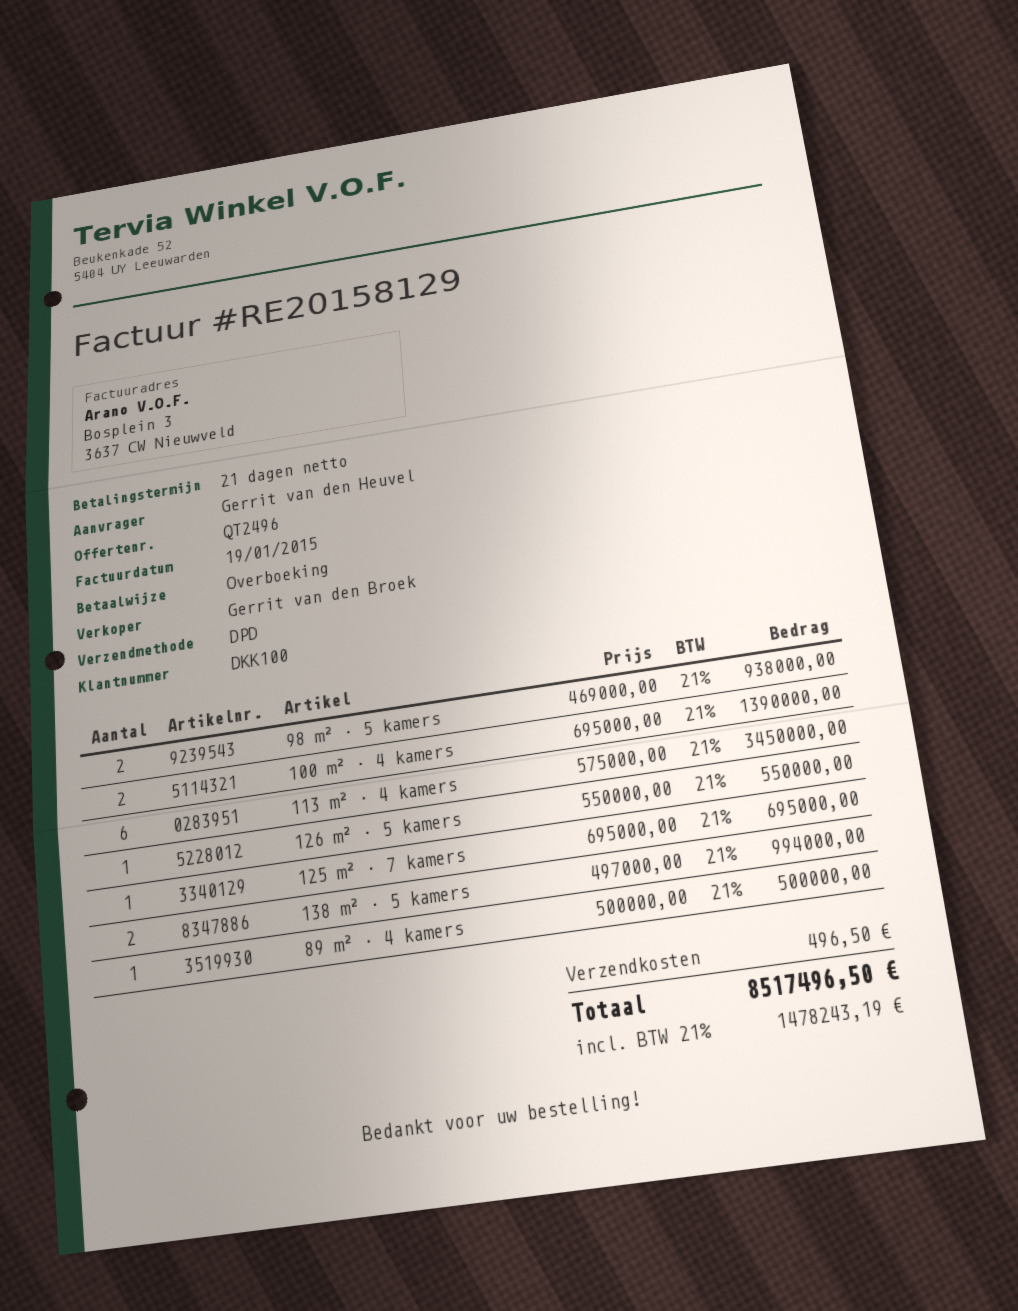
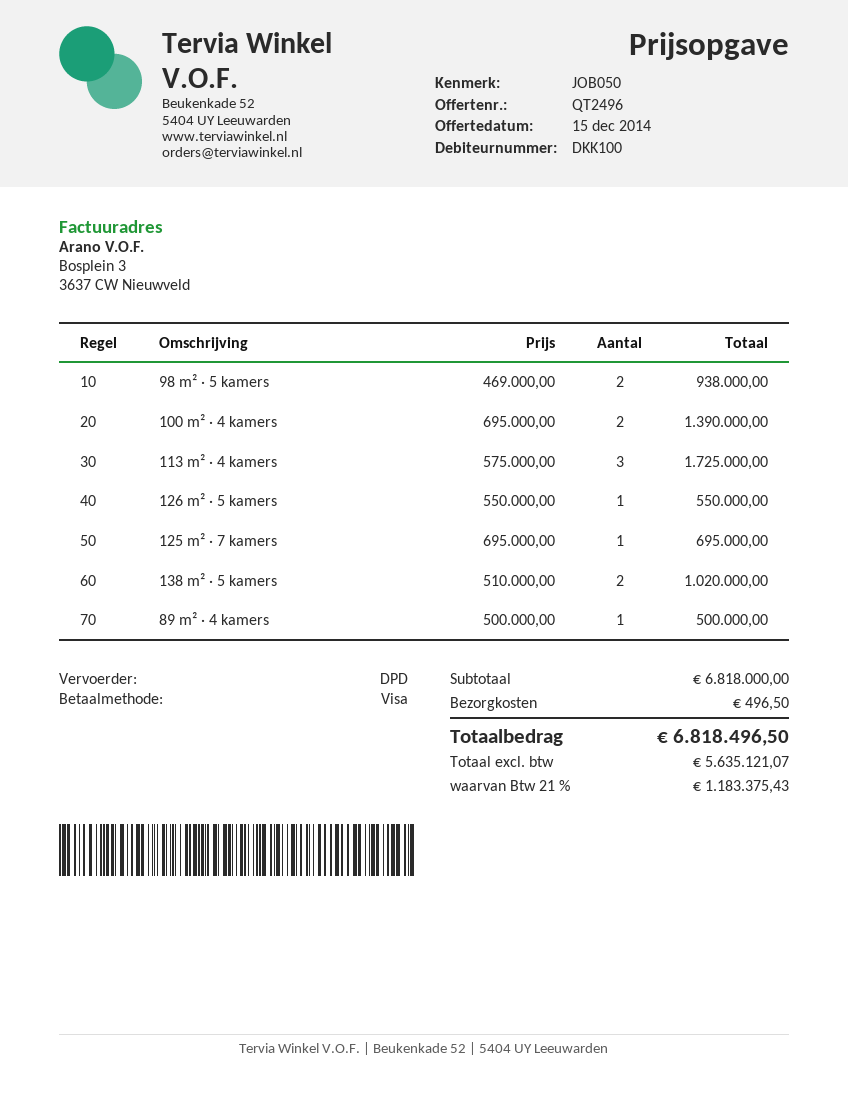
payment method: bank transfer -> Visa
113 m² · 4 kamers: 6 x 575000.00 = 3450000.00 -> 3 x 575000.00 = 1725000.00
138 m² · 5 kamers: 2 x 497000.00 = 994000.00 -> 2 x 510000.00 = 1020000.00
tax: 21% = 1478243.19 -> 21% = 1183375.43
total: 8517496.50 -> 6818496.50

